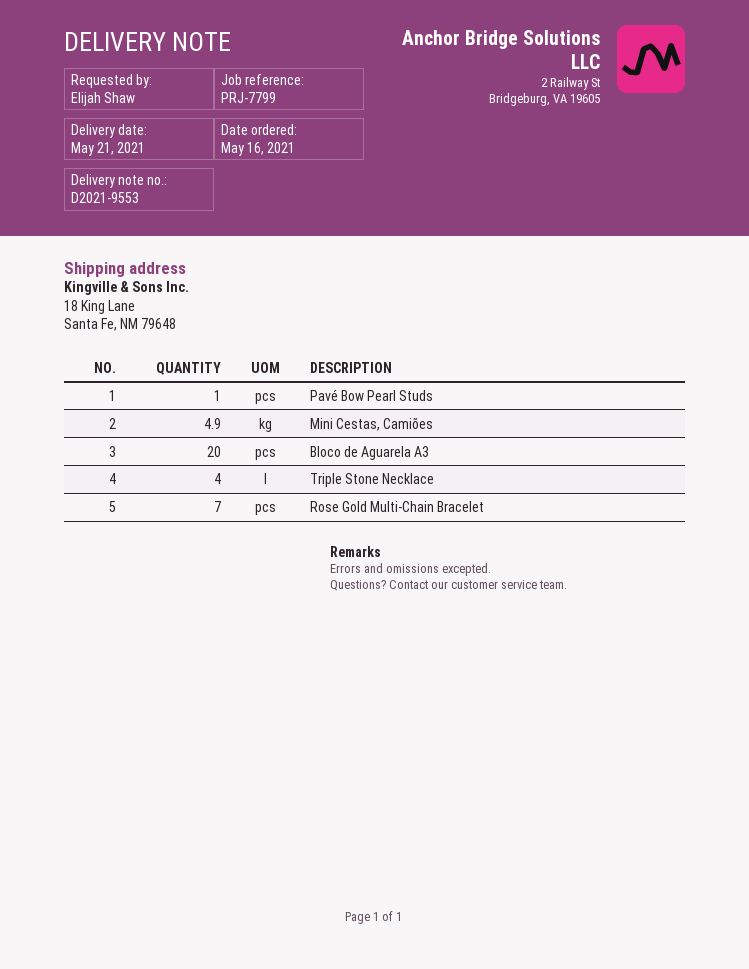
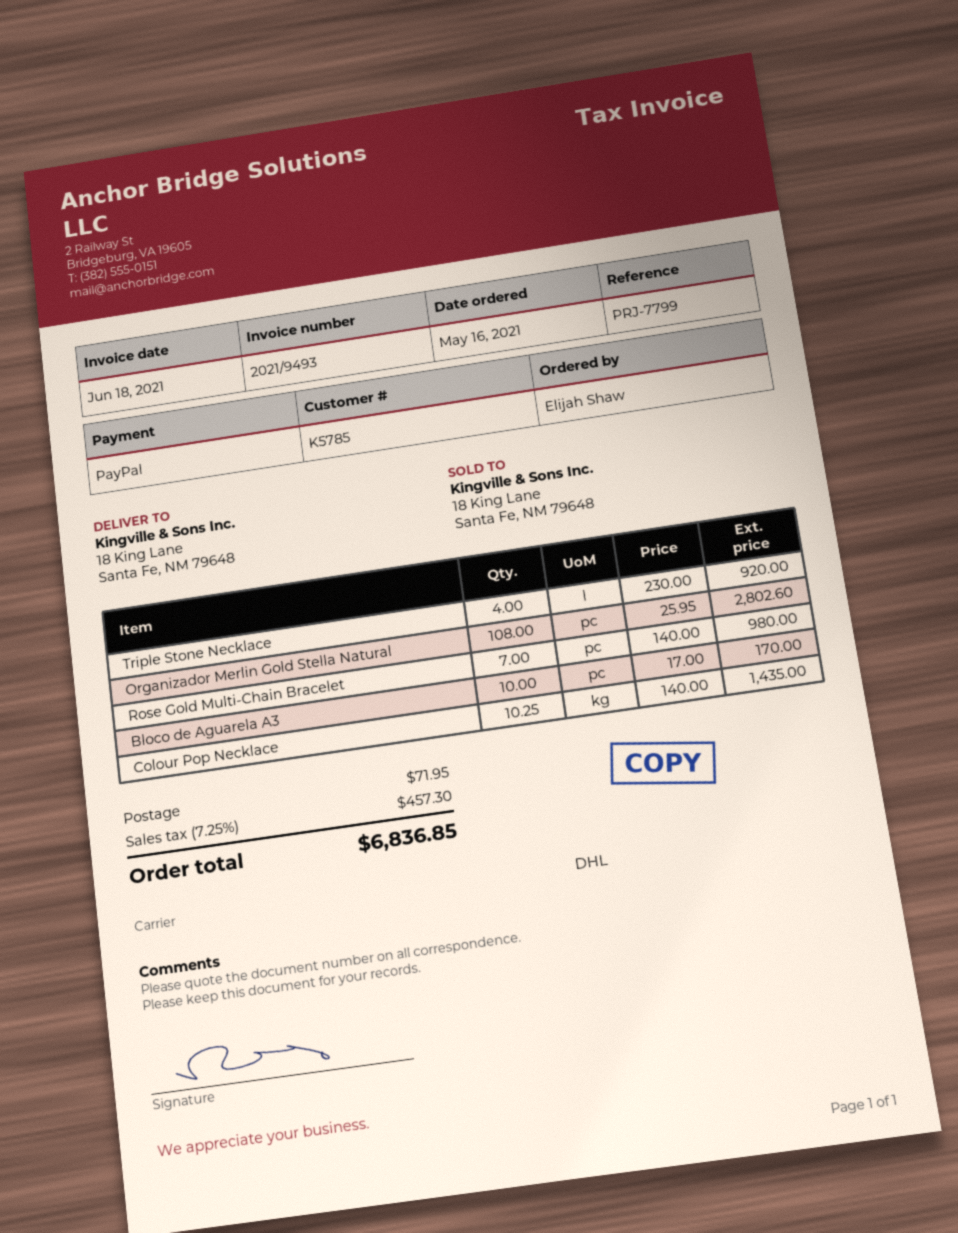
Pavé Bow Pearl Studs: 1 -> none
Mini Cestas, Camiões: 4.9 -> none
Bloco de Aguarela A3: 20 -> 10
Organizador Merlin Gold Stella Natural: none -> 108
Colour Pop Necklace: none -> 10.25

